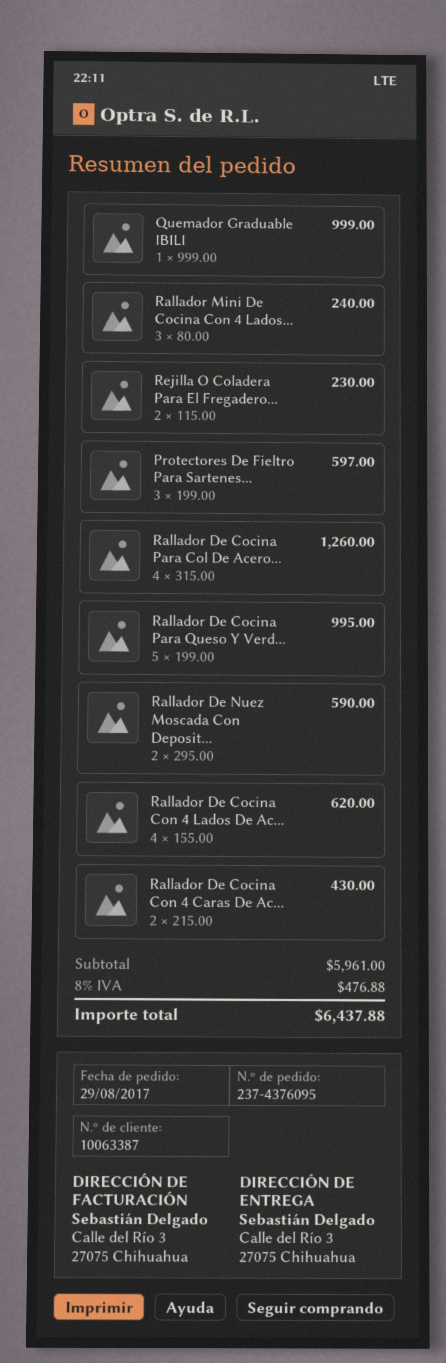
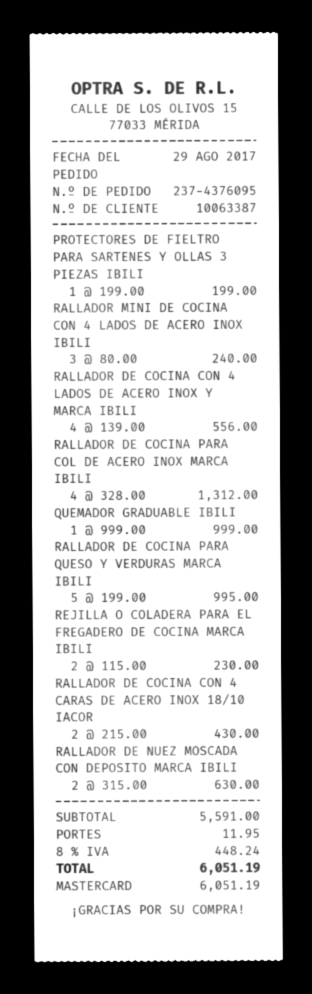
Protectores De Fieltro Para Sartenes...: 3 x 199.00 = 597.00 -> 1 x 199.00 = 199.00
Rallador De Cocina Para Col De Acero...: 4 x 315.00 = 1260.00 -> 4 x 328.00 = 1312.00
Rallador De Nuez Moscada Con Deposit...: 2 x 295.00 = 590.00 -> 2 x 315.00 = 630.00
Rallador De Cocina Con 4 Lados De Ac...: 4 x 155.00 = 620.00 -> 4 x 139.00 = 556.00
subtotal: 5961.00 -> 5591.00
shipping: none -> 11.95
tax: 8% = 476.88 -> 8% = 448.24
total: 6437.88 -> 6051.19

